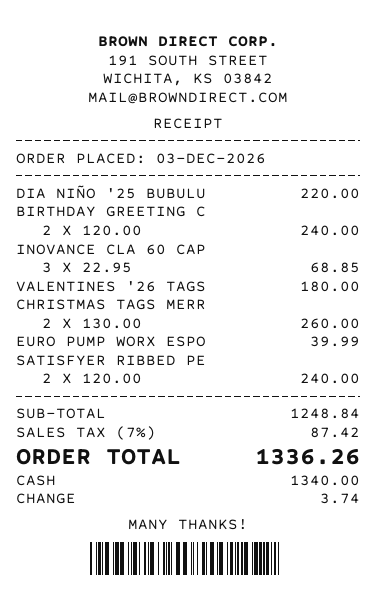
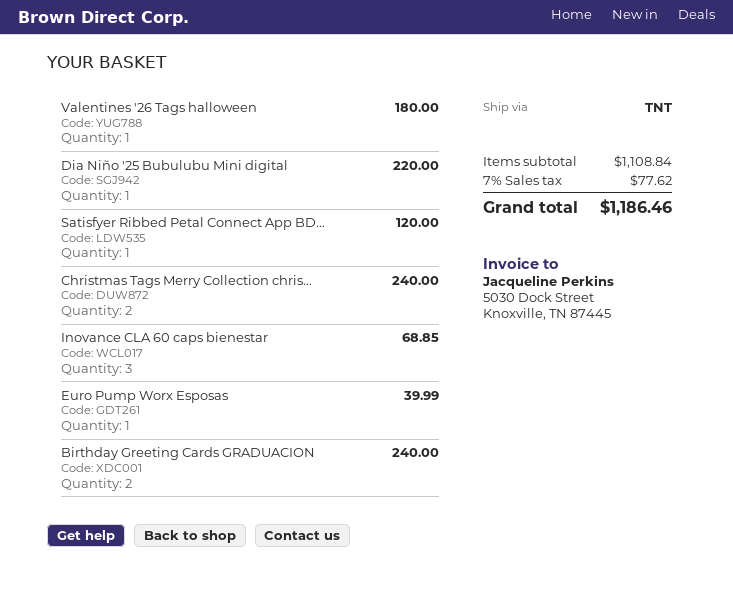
CHRISTMAS TAGS MERR: 2 for 260.00 -> 2 for 240.00
SATISFYER RIBBED PE: 2 for 240.00 -> 1 for 120.00
subtotal: 1248.84 -> 1108.84
tax: 7% = 87.42 -> 7% = 77.62
total: 1336.26 -> 1186.46

